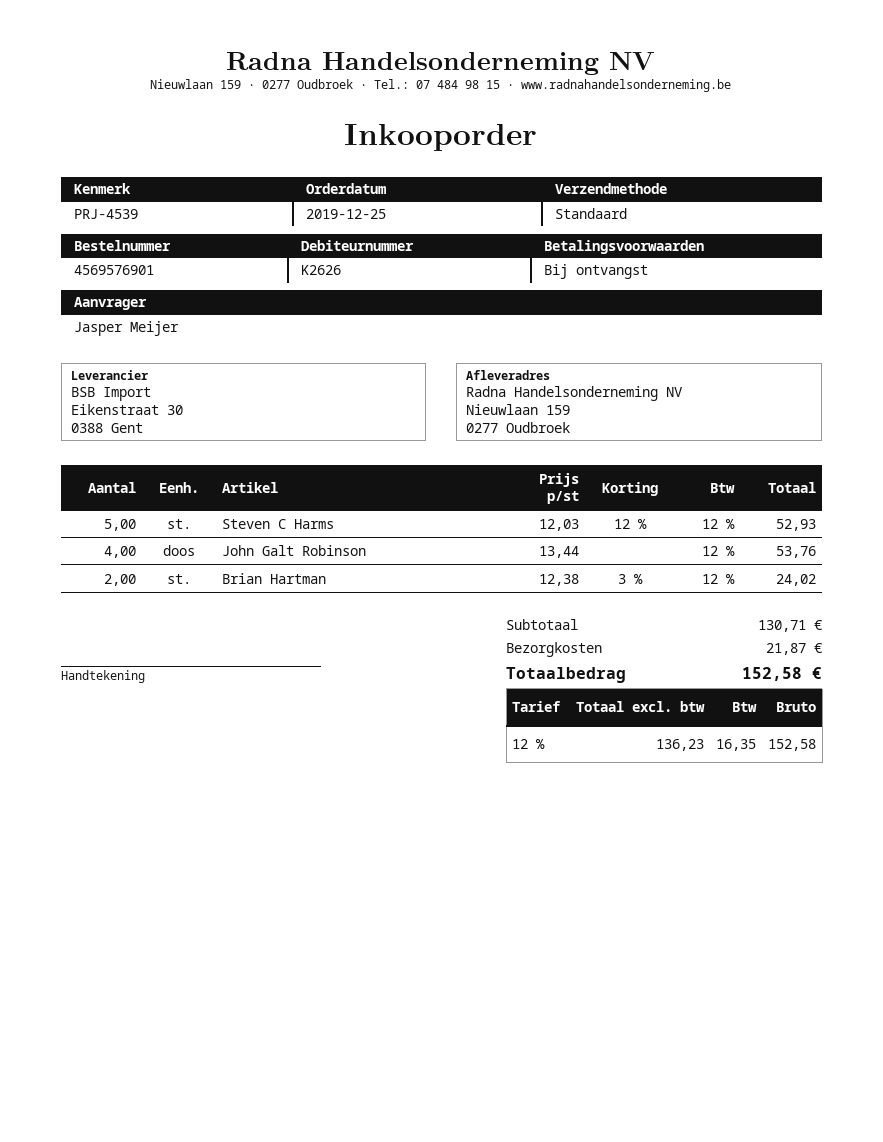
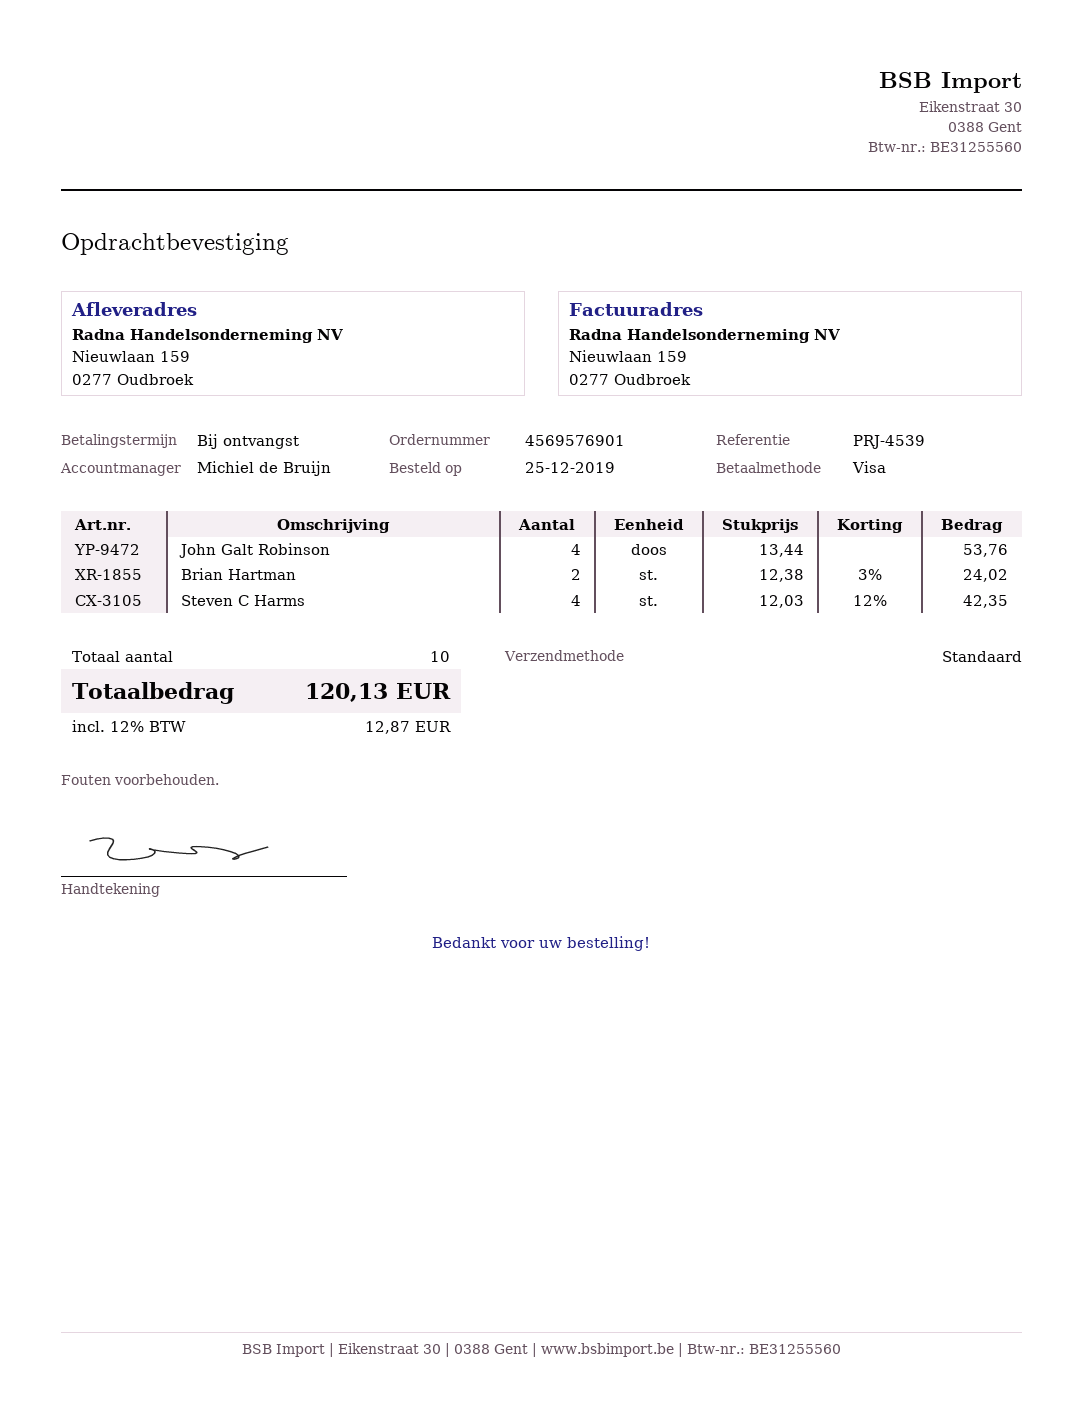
Steven C Harms: 5 x 12.03 - 12% = 52.93 -> 4 x 12.03 - 12% = 42.35
shipping: 21.87 -> none
tax: 12% = 16.35 -> 12% = 12.87
total: 152.58 -> 120.13

